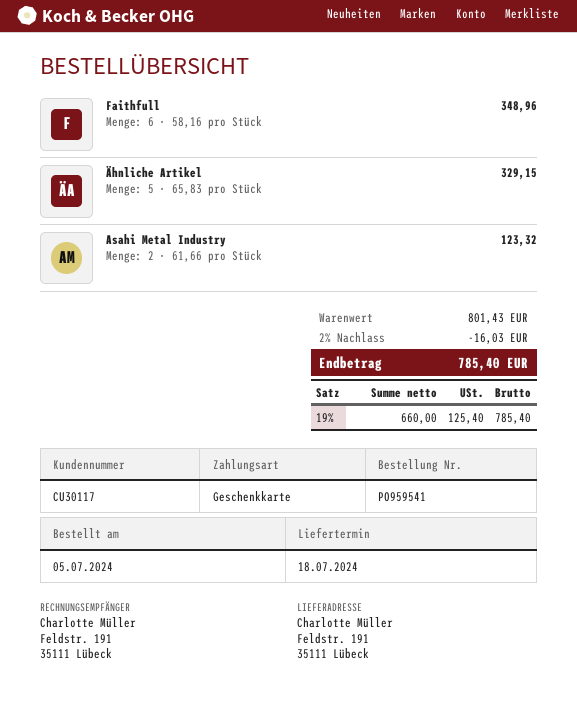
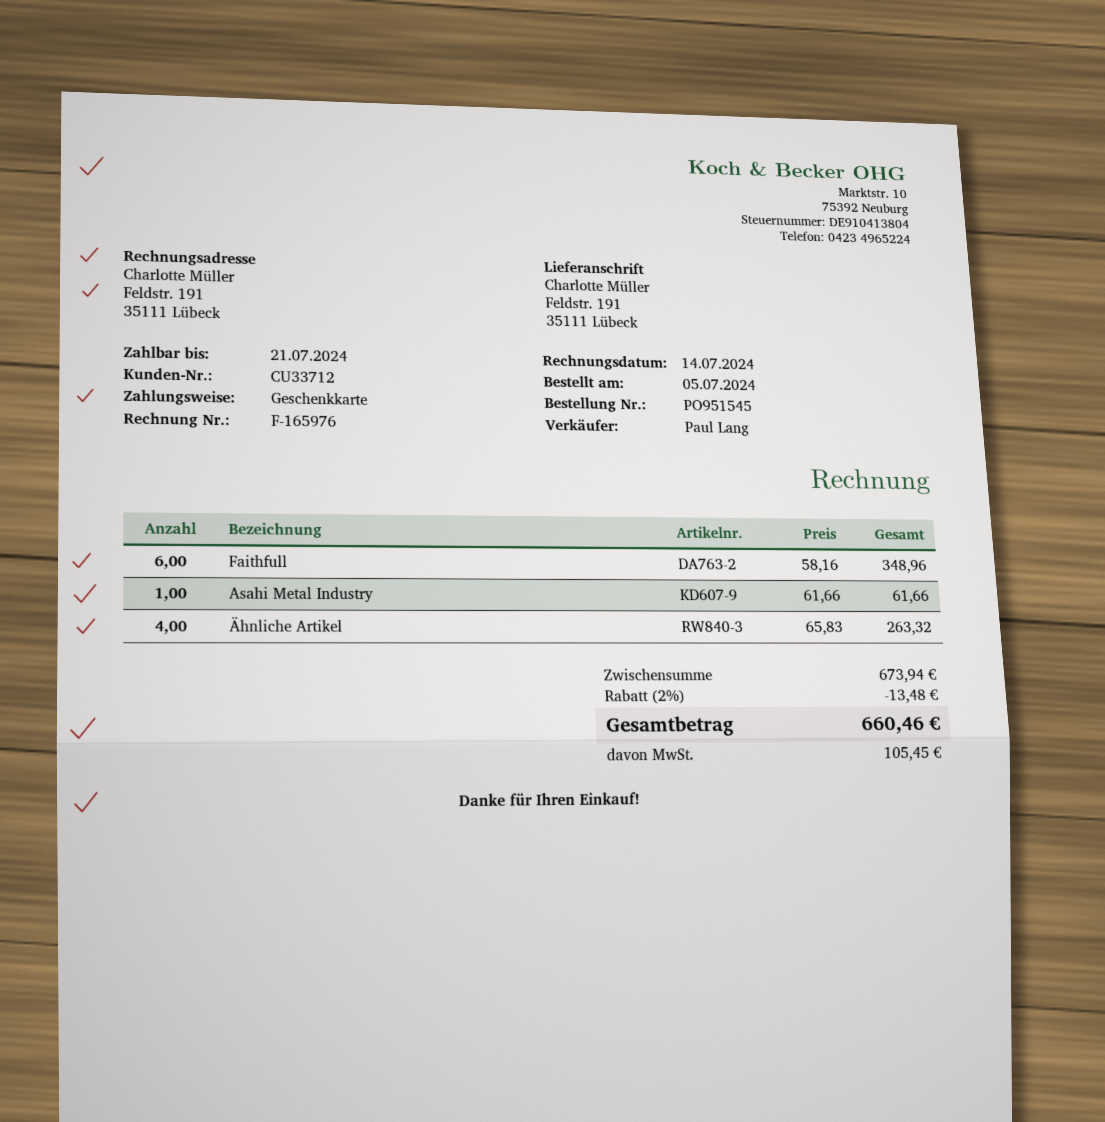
order number: PO959541 -> PO951545
customer number: CU30117 -> CU33712
Ähnliche Artikel: 5 x 65.83 = 329.15 -> 4 x 65.83 = 263.32
Asahi Metal Industry: 2 x 61.66 = 123.32 -> 1 x 61.66 = 61.66
subtotal: 801.43 -> 673.94
discount: 2% = 16.03 -> 2% = 13.48
tax: 125.40 -> 105.45
total: 785.40 -> 660.46

